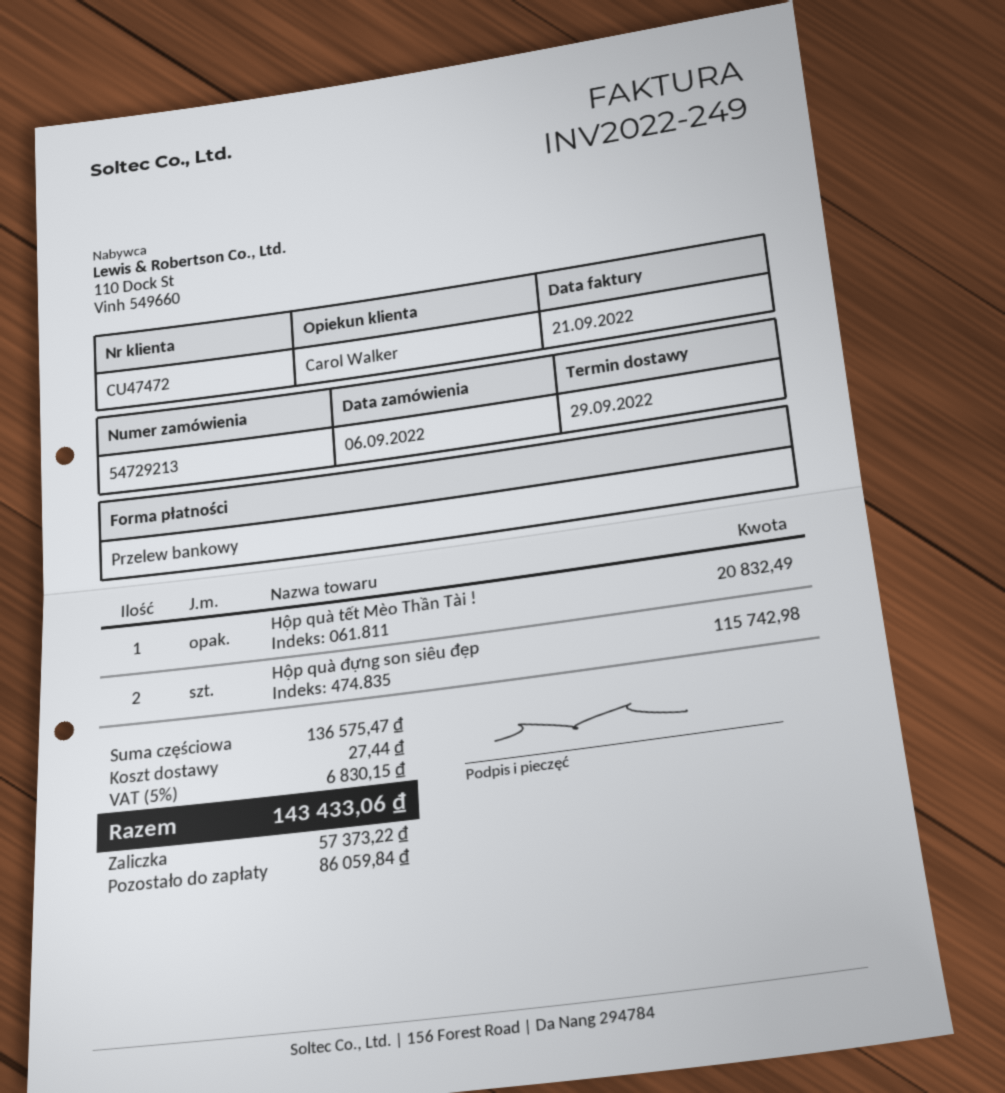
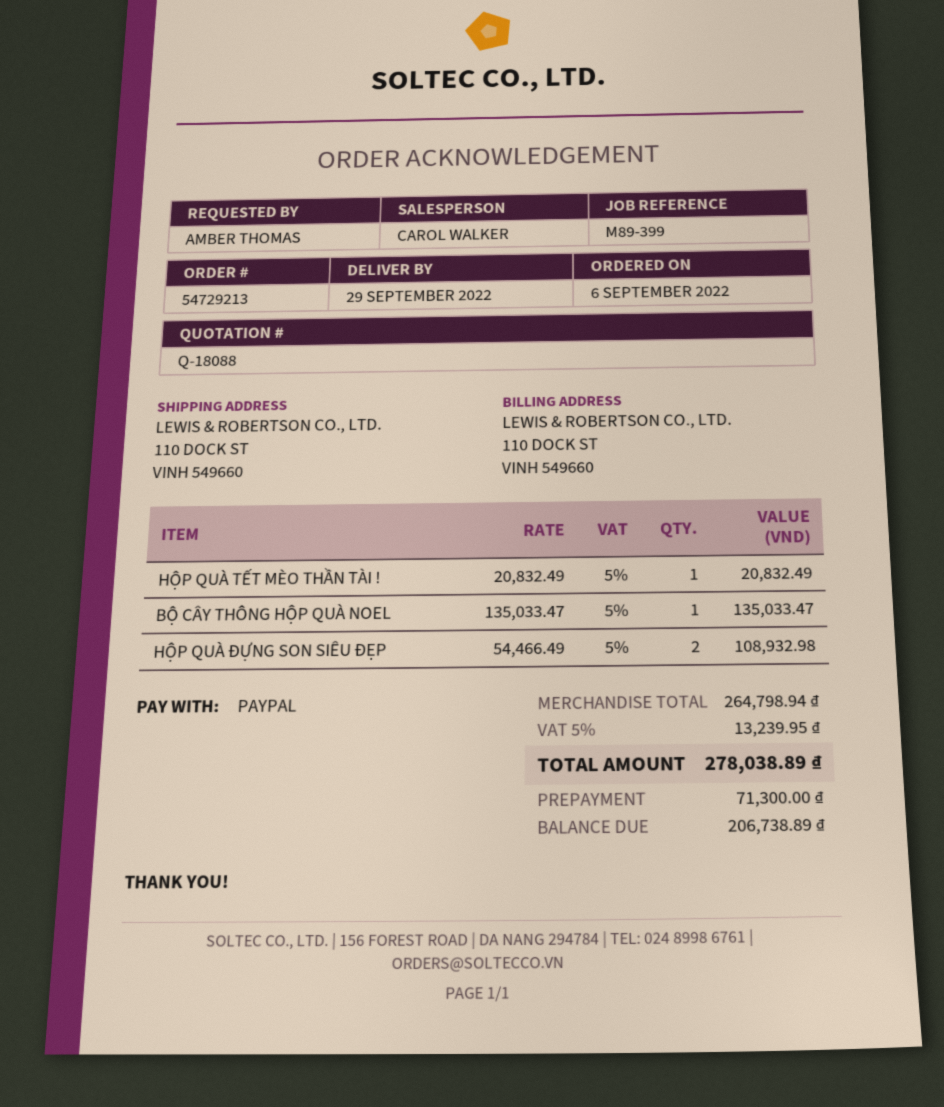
payment method: bank transfer -> PayPal
Hộp quà đựng son siêu đẹp: 2 for 115742.98 -> 2 for 108932.98
BỘ CÂY THÔNG HỘP QUÀ NOEL: none -> 1 for 135033.47
subtotal: 136575.47 -> 264798.94
shipping: 27.44 -> none
tax: 5% = 6830.15 -> 5% = 13239.95
total: 143433.06 -> 278038.89
deposit: 57373.22 -> 71300.00
balance: 86059.84 -> 206738.89

